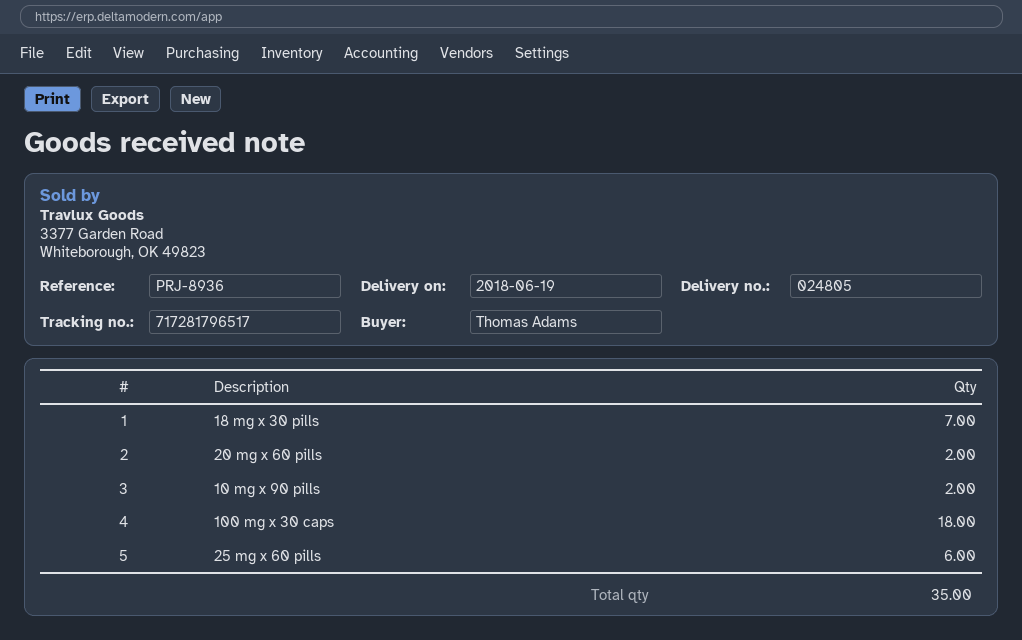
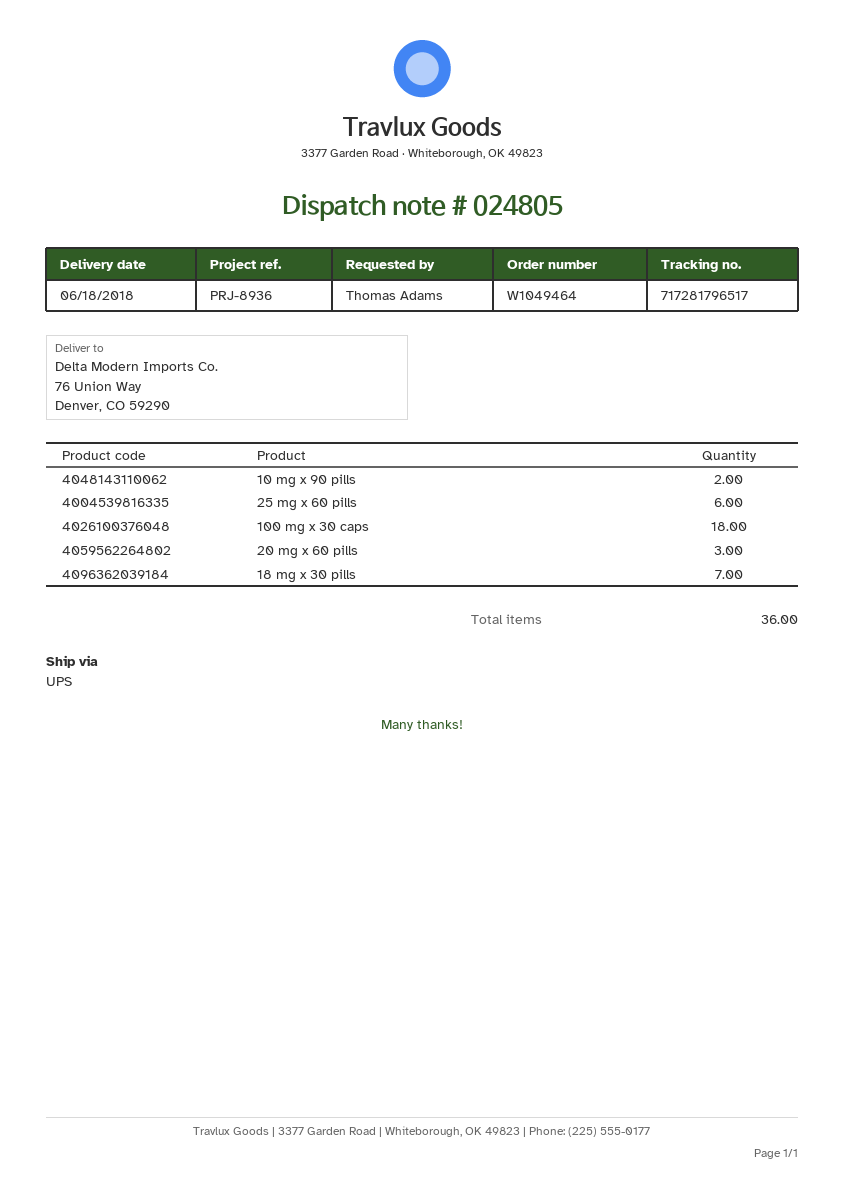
delivery date: 2018-06-19 -> 2018-06-18
20 mg x 60 pills: 2 -> 3
total quantity: 35 -> 36

